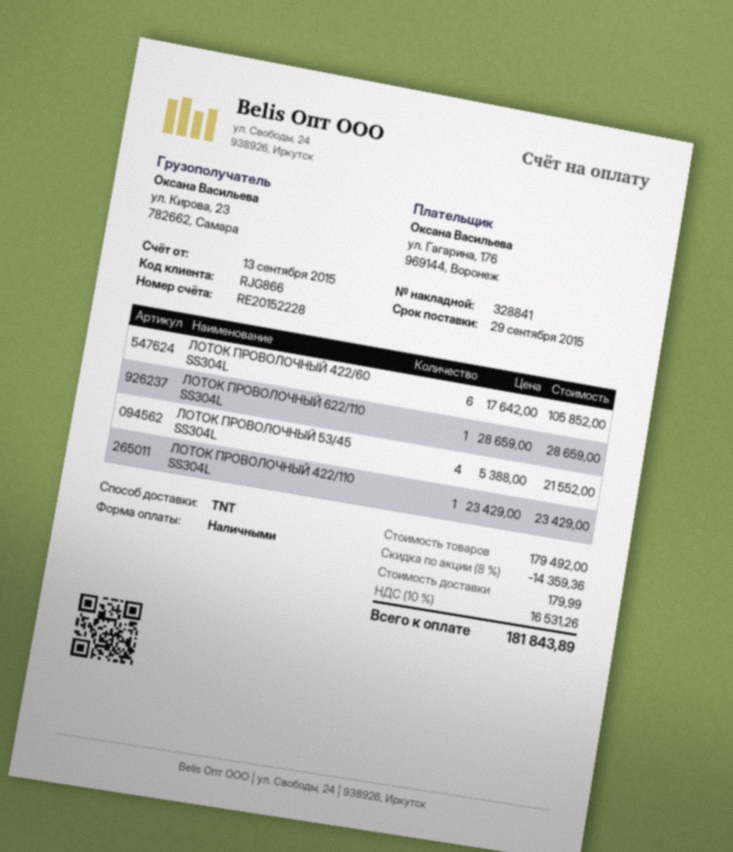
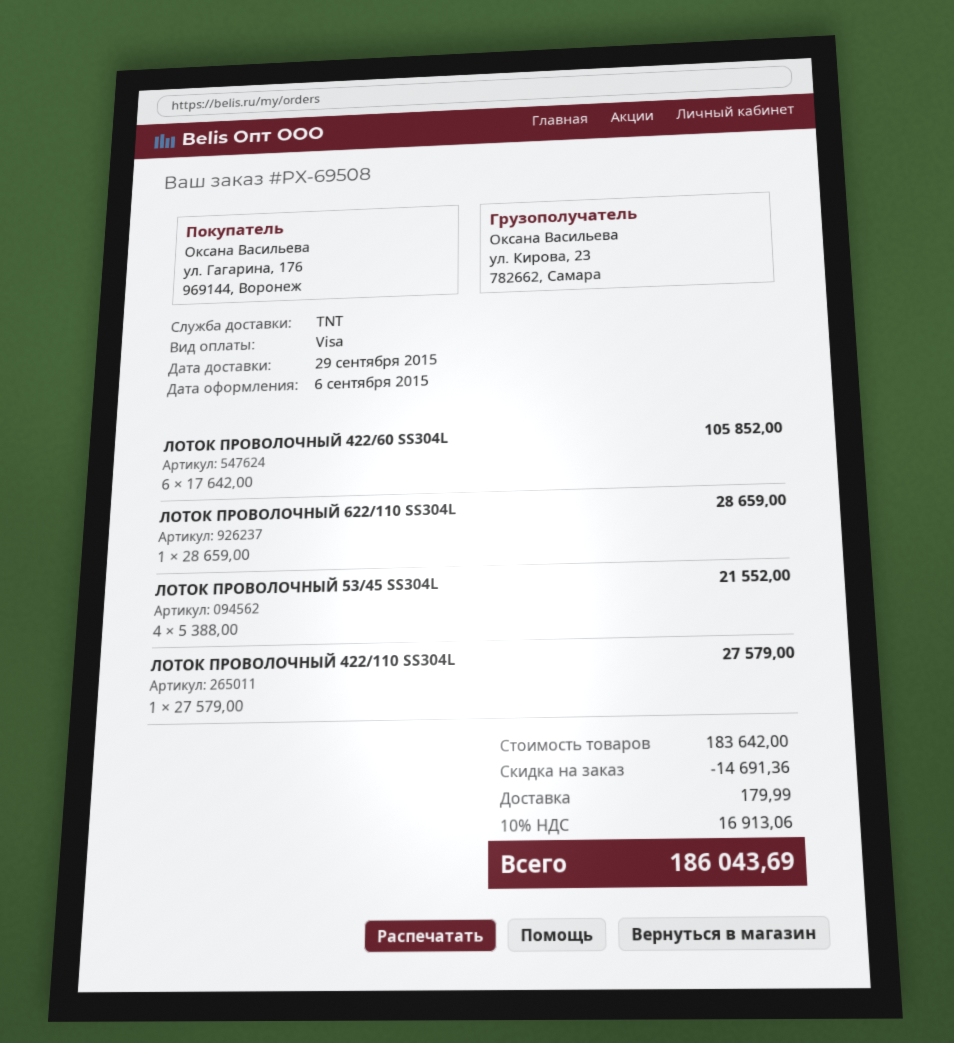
payment method: cash -> Visa
ЛОТОК ПРОВОЛОЧНЫЙ 422/110 SS304L: 1 x 23429.00 = 23429.00 -> 1 x 27579.00 = 27579.00
subtotal: 179492.00 -> 183642.00
discount: 14359.36 -> 14691.36
tax: 10% = 16531.26 -> 10% = 16913.06
total: 181843.89 -> 186043.69

